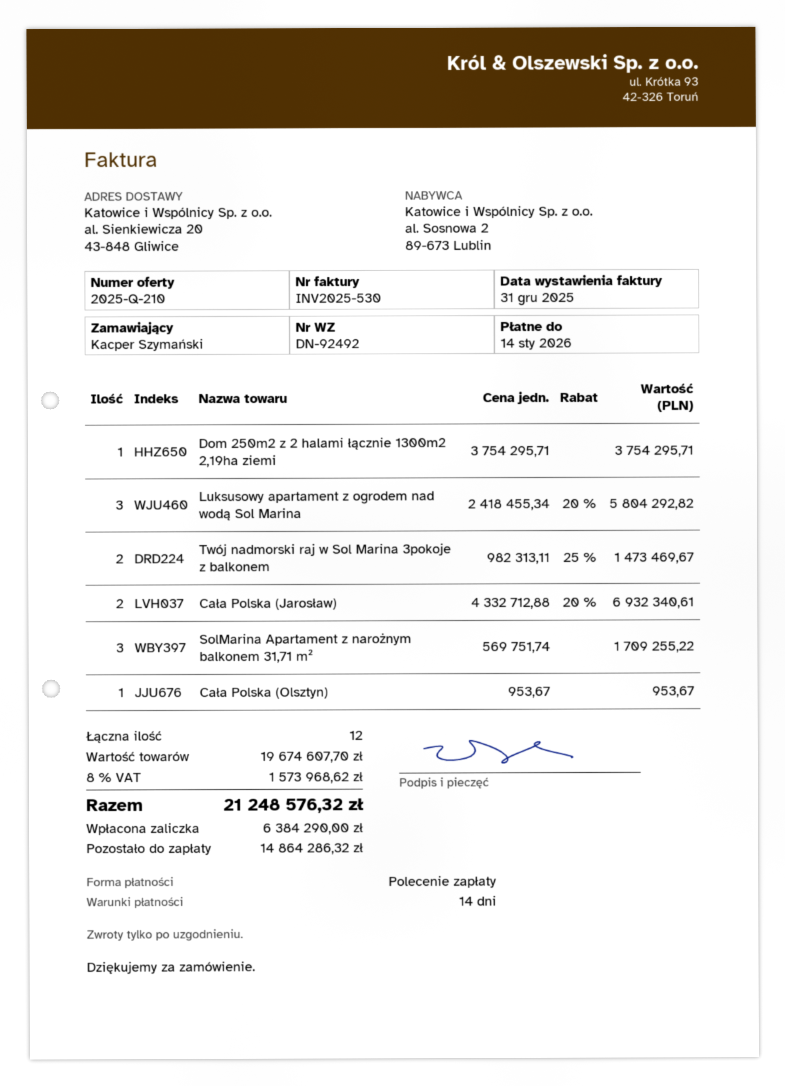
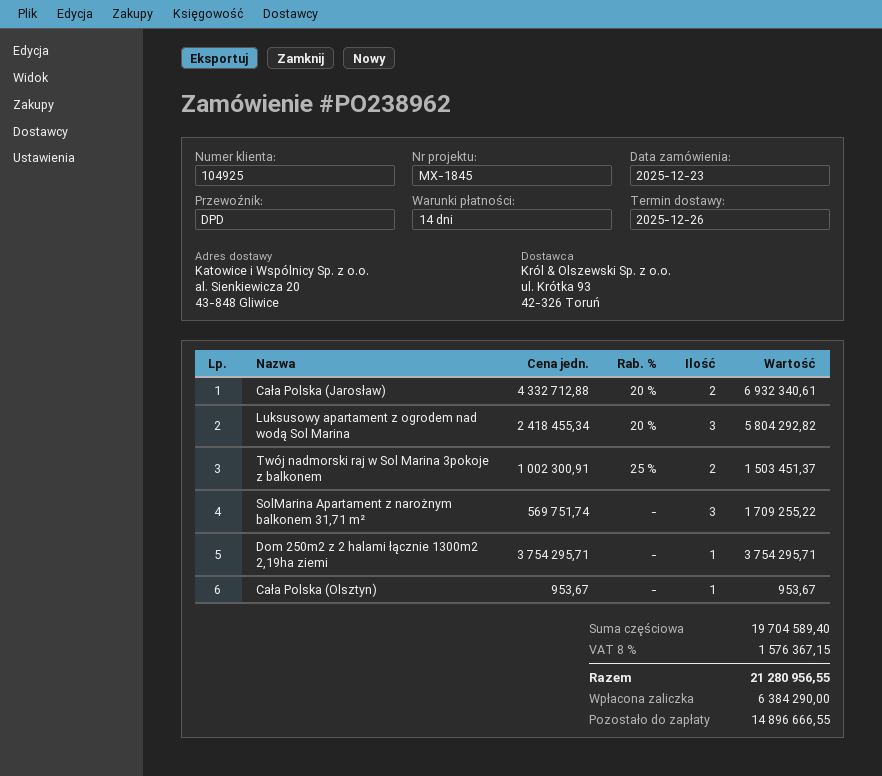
Twój nadmorski raj w Sol Marina 3pokoje z balkonem: 2 x 982313.11 - 25% = 1473469.67 -> 2 x 1002300.91 - 25% = 1503451.37
subtotal: 19674607.70 -> 19704589.40
tax: 8% = 1573968.62 -> 8% = 1576367.15
total: 21248576.32 -> 21280956.55
balance: 14864286.32 -> 14896666.55

